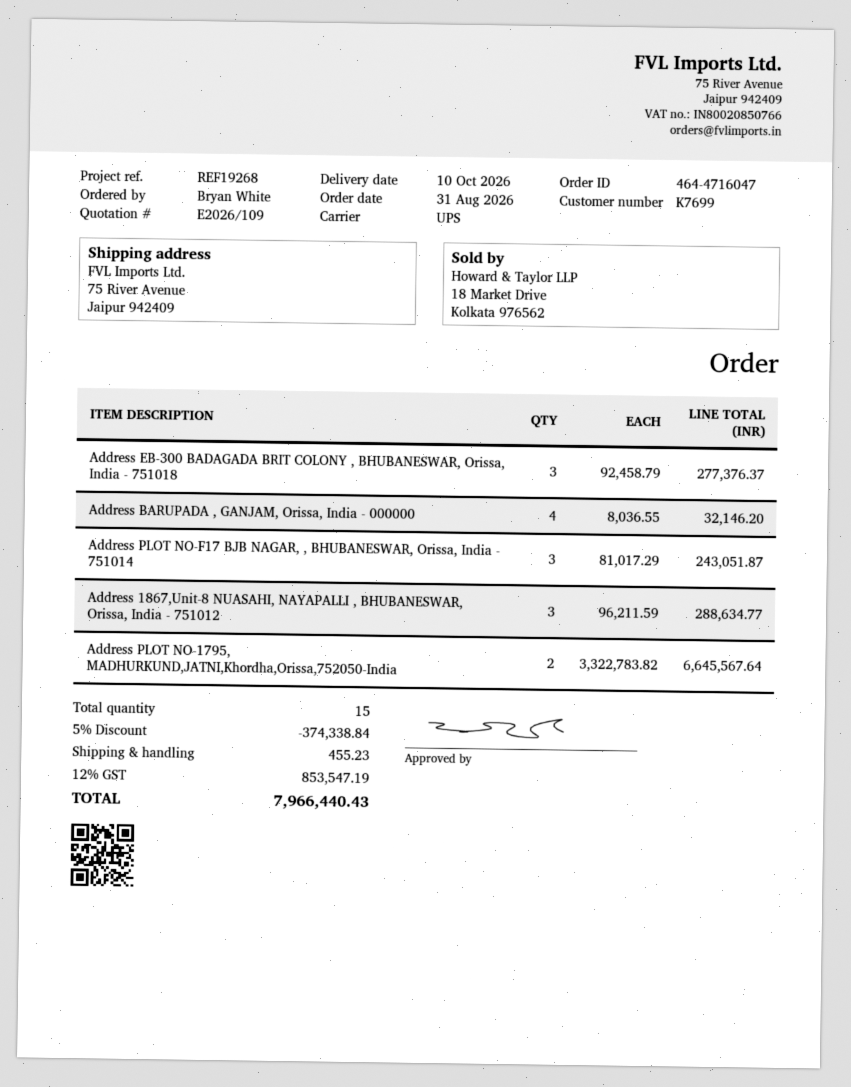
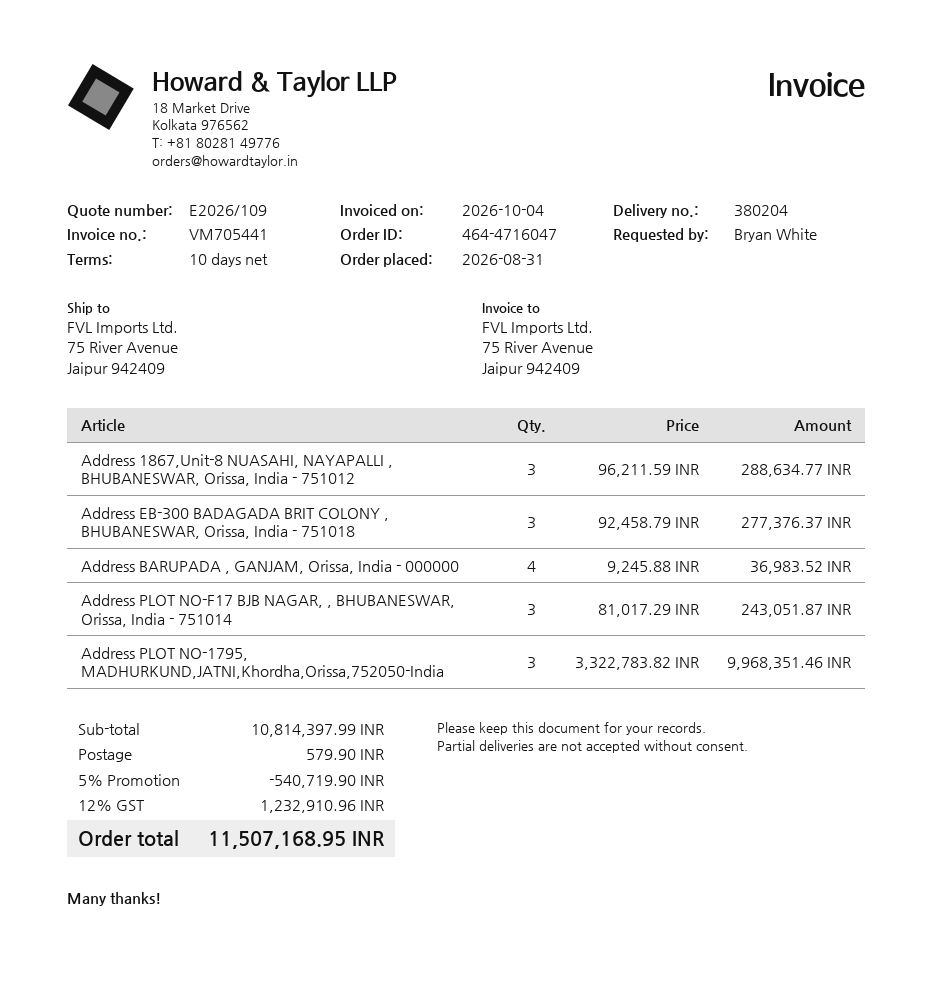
Address BARUPADA , GANJAM, Orissa, India - 000000: 4 x 8036.55 = 32146.20 -> 4 x 9245.88 = 36983.52
Address PLOT NO-1795, MADHURKUND,JATNI,Khordha,Orissa,752050-India: 2 x 3322783.82 = 6645567.64 -> 3 x 3322783.82 = 9968351.46
discount: 5% = 374338.84 -> 5% = 540719.90
shipping: 455.23 -> 579.90
tax: 12% = 853547.19 -> 12% = 1232910.96
total: 7966440.43 -> 11507168.95

